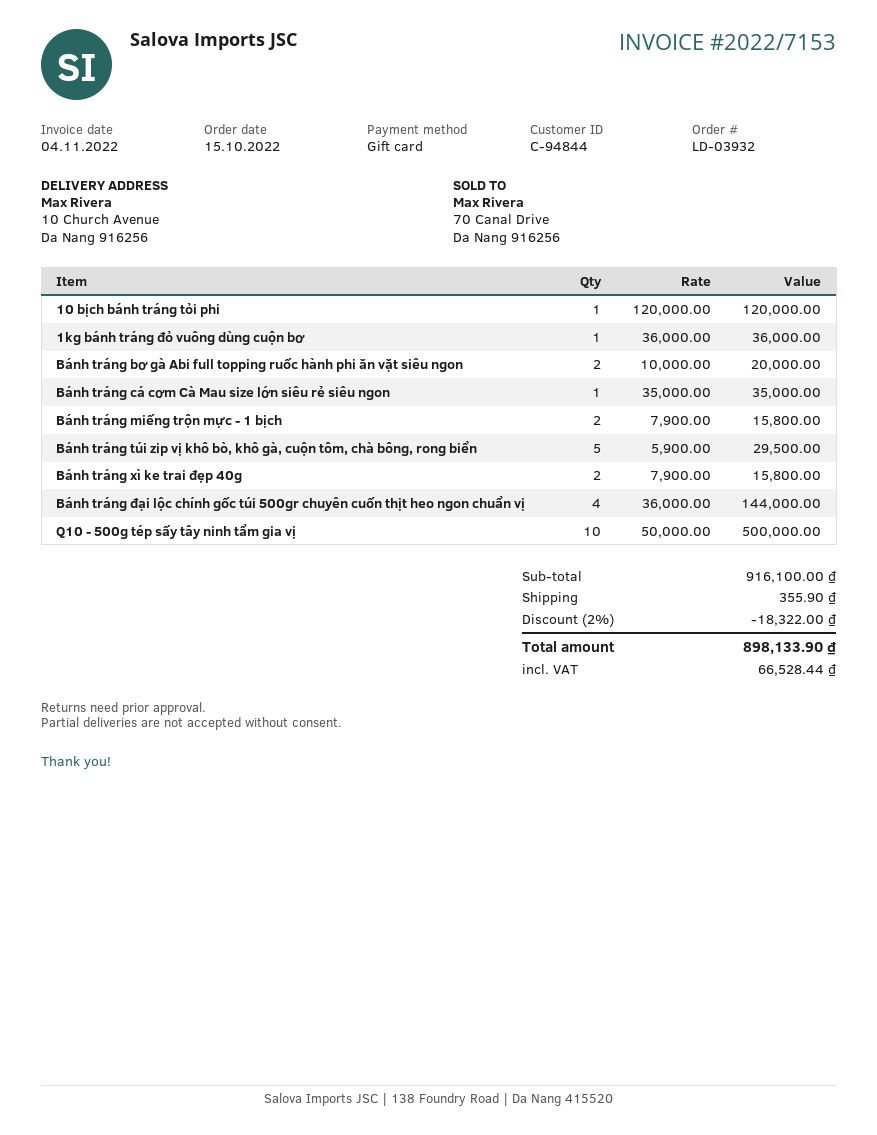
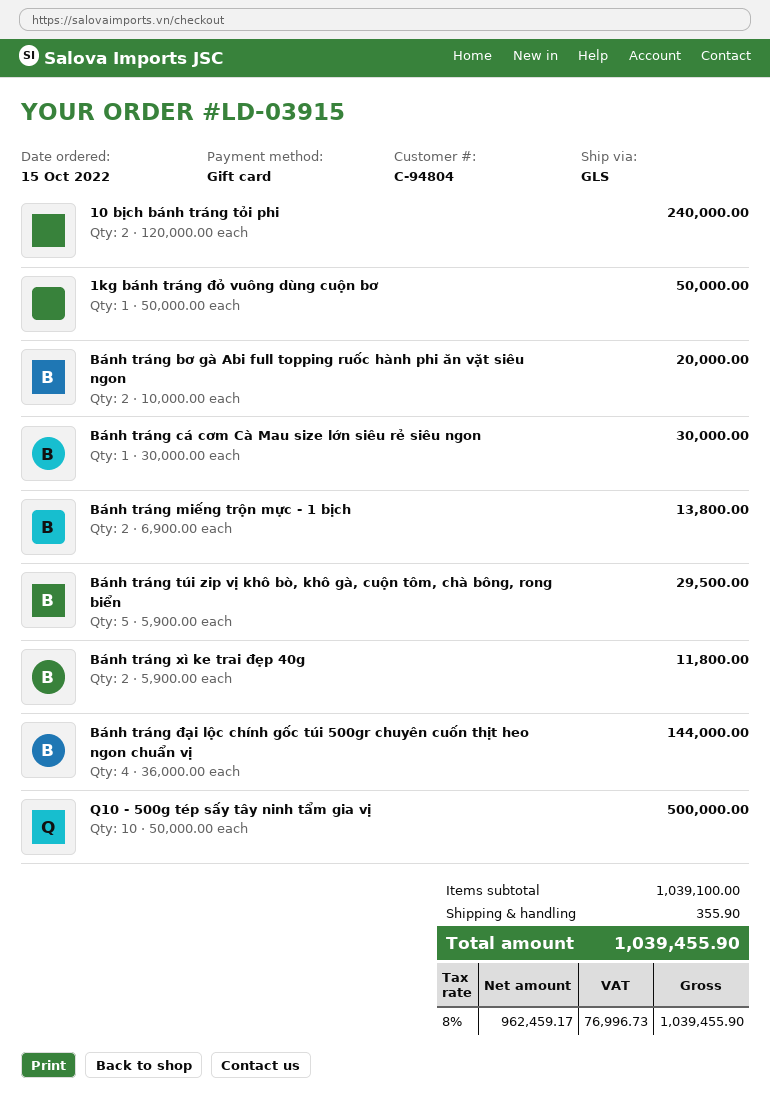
order number: LD-03932 -> LD-03915
customer number: C-94844 -> C-94804
10 bịch bánh tráng tỏi phi: 1 x 120000.00 = 120000.00 -> 2 x 120000.00 = 240000.00
1kg bánh tráng đỏ vuông dùng cuộn bơ: 1 x 36000.00 = 36000.00 -> 1 x 50000.00 = 50000.00
Bánh tráng cá cơm Cà Mau size lớn siêu rẻ siêu ngon: 1 x 35000.00 = 35000.00 -> 1 x 30000.00 = 30000.00
Bánh tráng miếng trộn mực - 1 bịch: 2 x 7900.00 = 15800.00 -> 2 x 6900.00 = 13800.00
Bánh tráng xì ke trai đẹp 40g: 2 x 7900.00 = 15800.00 -> 2 x 5900.00 = 11800.00
subtotal: 916100.00 -> 1039100.00
discount: 2% = 18322.00 -> none
tax: 66528.44 -> 76996.73
total: 898133.90 -> 1039455.90

